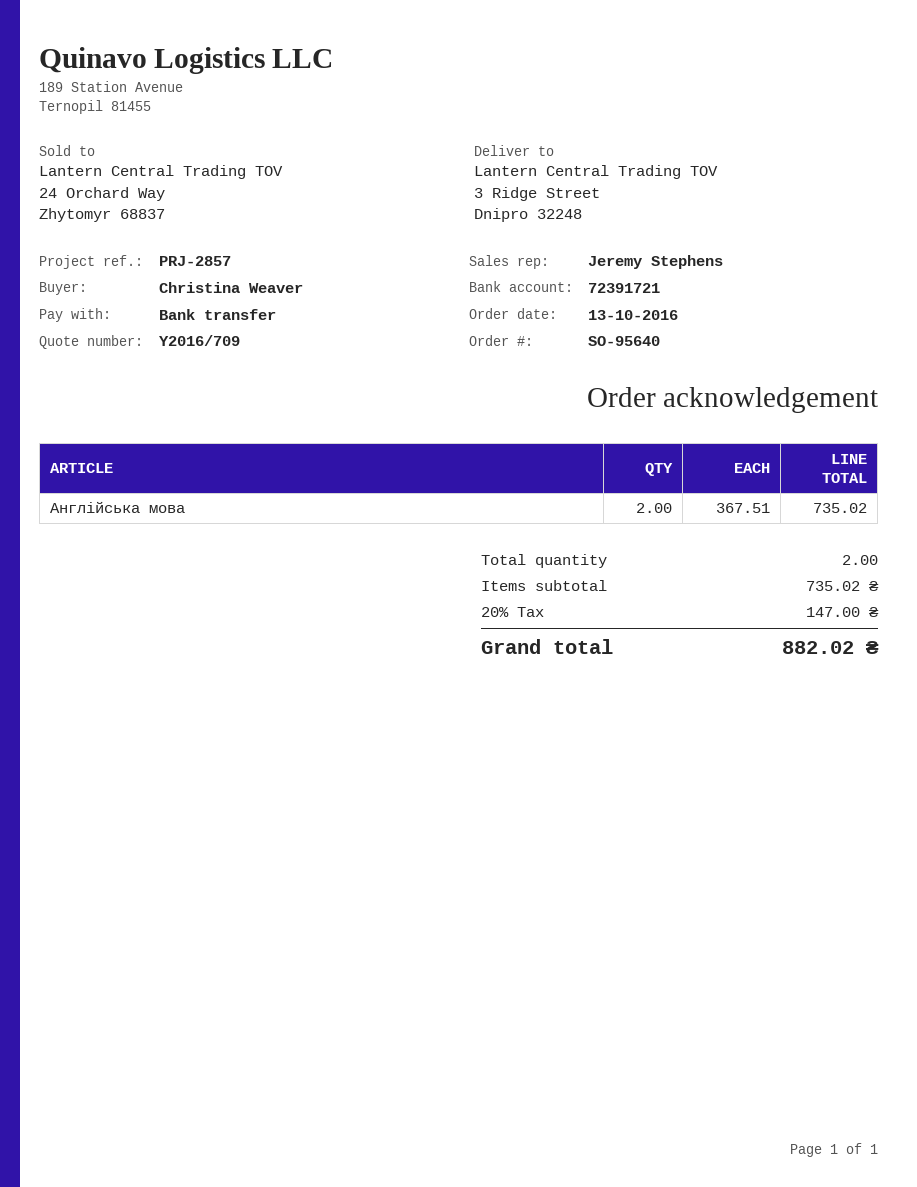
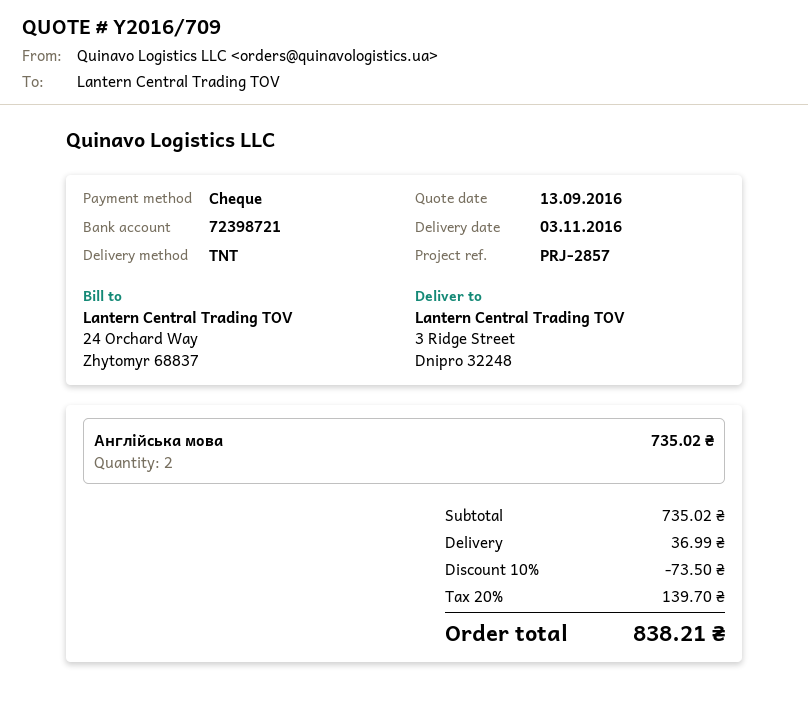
payment method: bank transfer -> cheque
bank account: 72391721 -> 72398721
discount: none -> 10% = 73.50
shipping: none -> 36.99
tax: 20% = 147.00 -> 20% = 139.70
total: 882.02 -> 838.21

